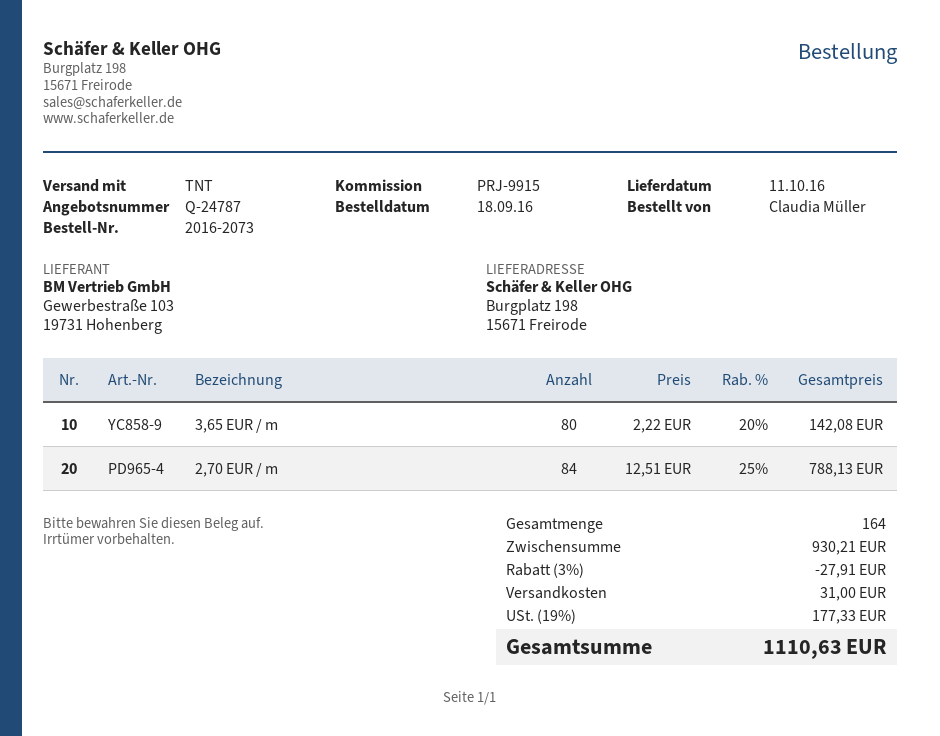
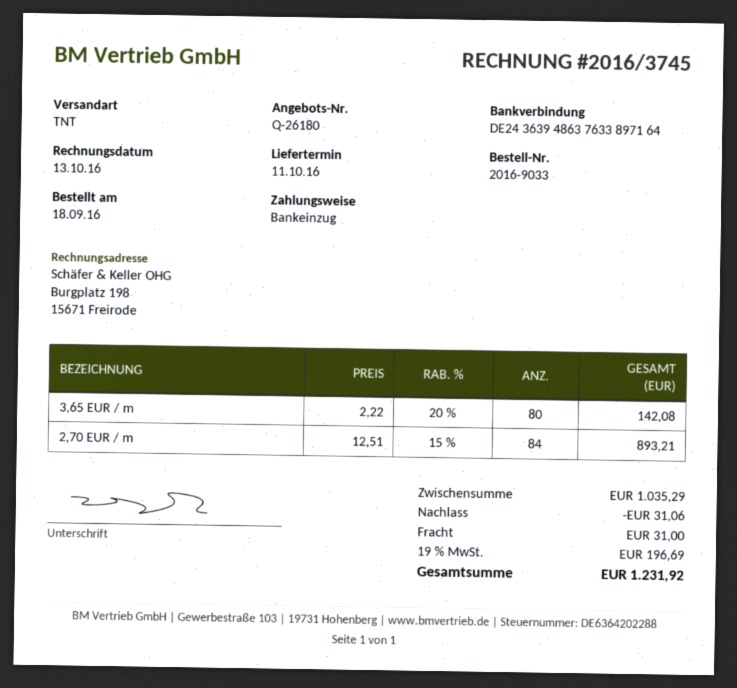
quote number: Q-24787 -> Q-26180
order number: 2016-2073 -> 2016-9033
2,70 EUR / m: 84 x 12.51 - 25% = 788.13 -> 84 x 12.51 - 15% = 893.21
subtotal: 930.21 -> 1035.29
discount: 27.91 -> 31.06
tax: 19% = 177.33 -> 19% = 196.69
total: 1110.63 -> 1231.92

